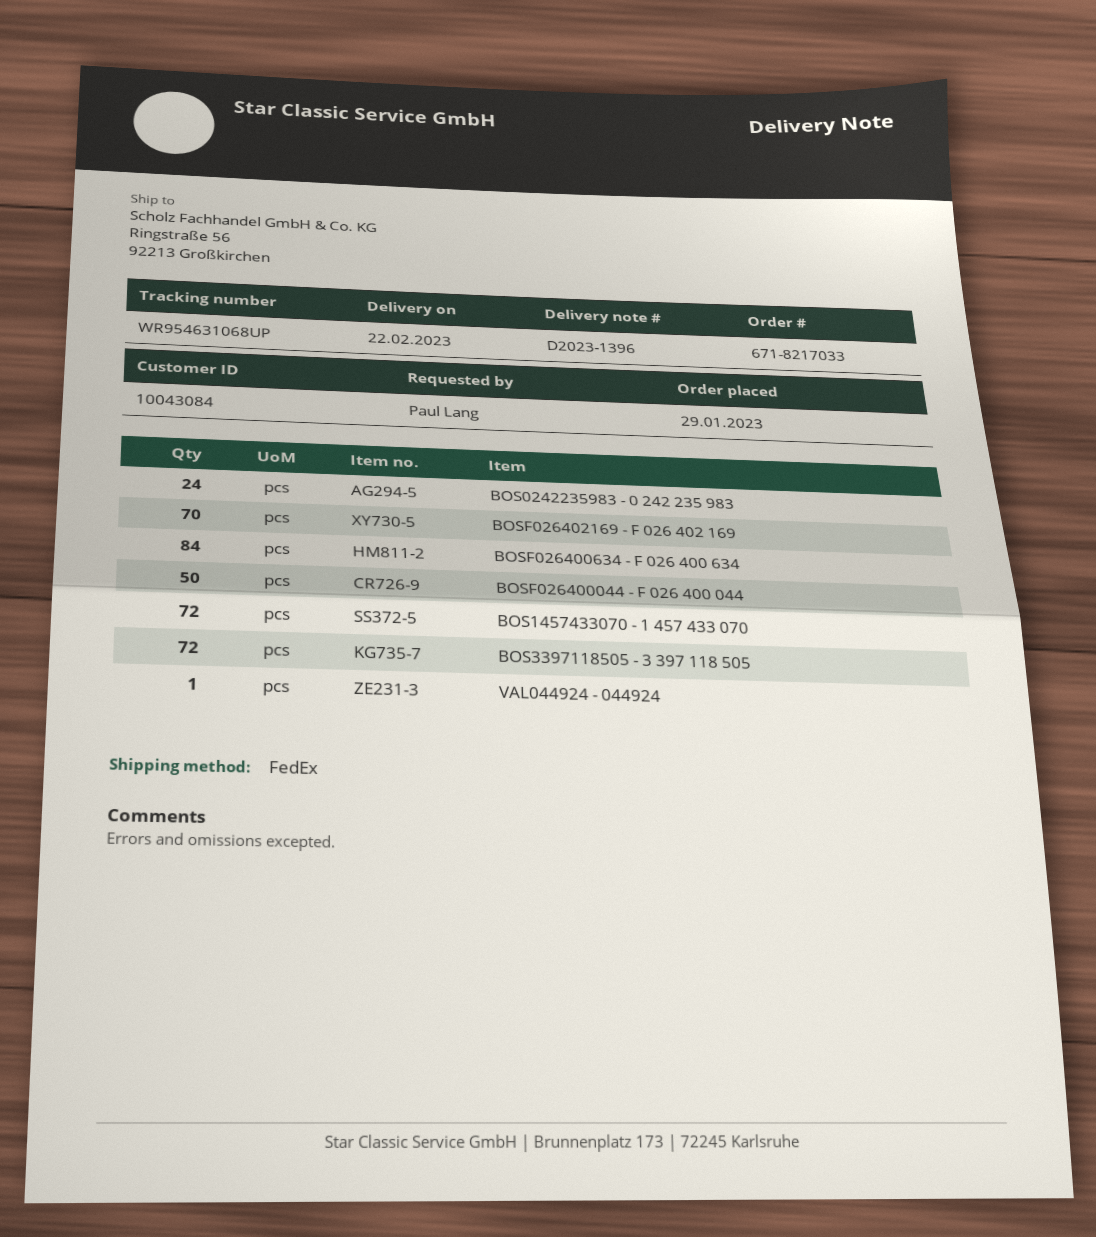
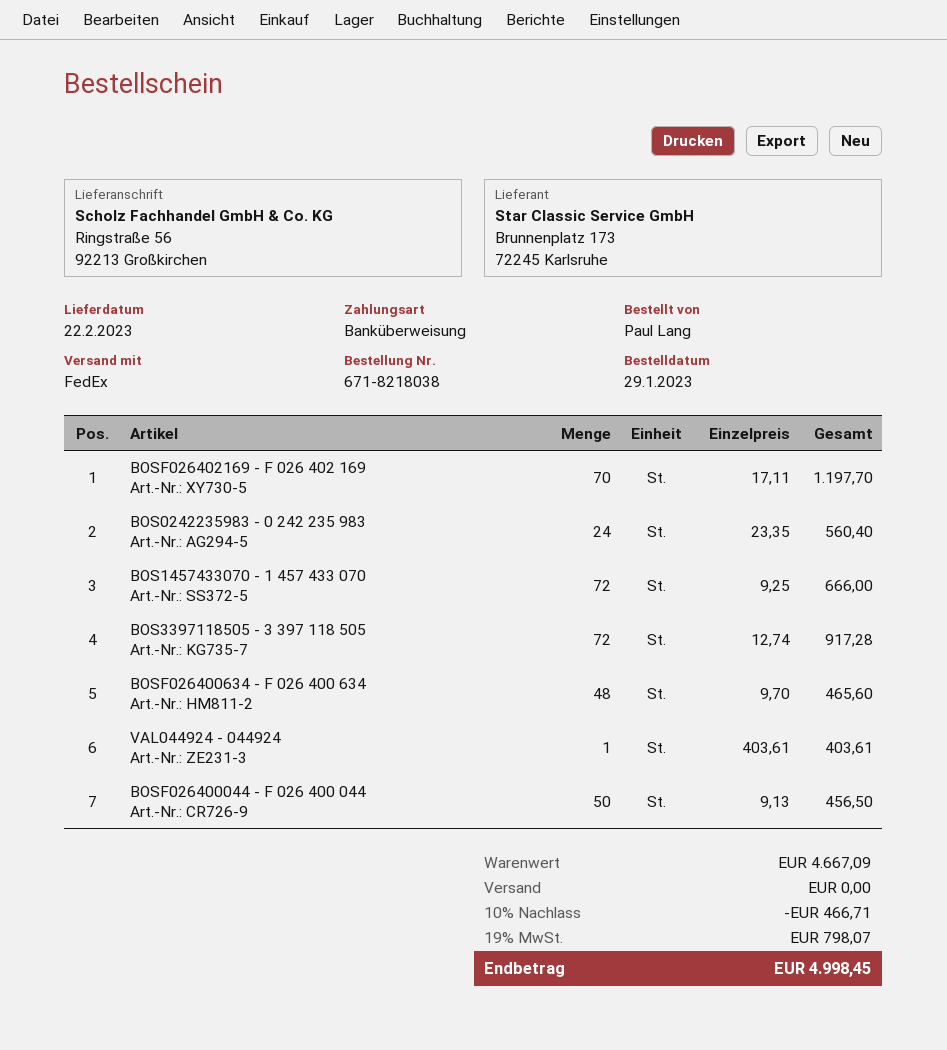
order number: 671-8217033 -> 671-8218038
BOSF026400634 - F 026 400 634: 84 -> 48

